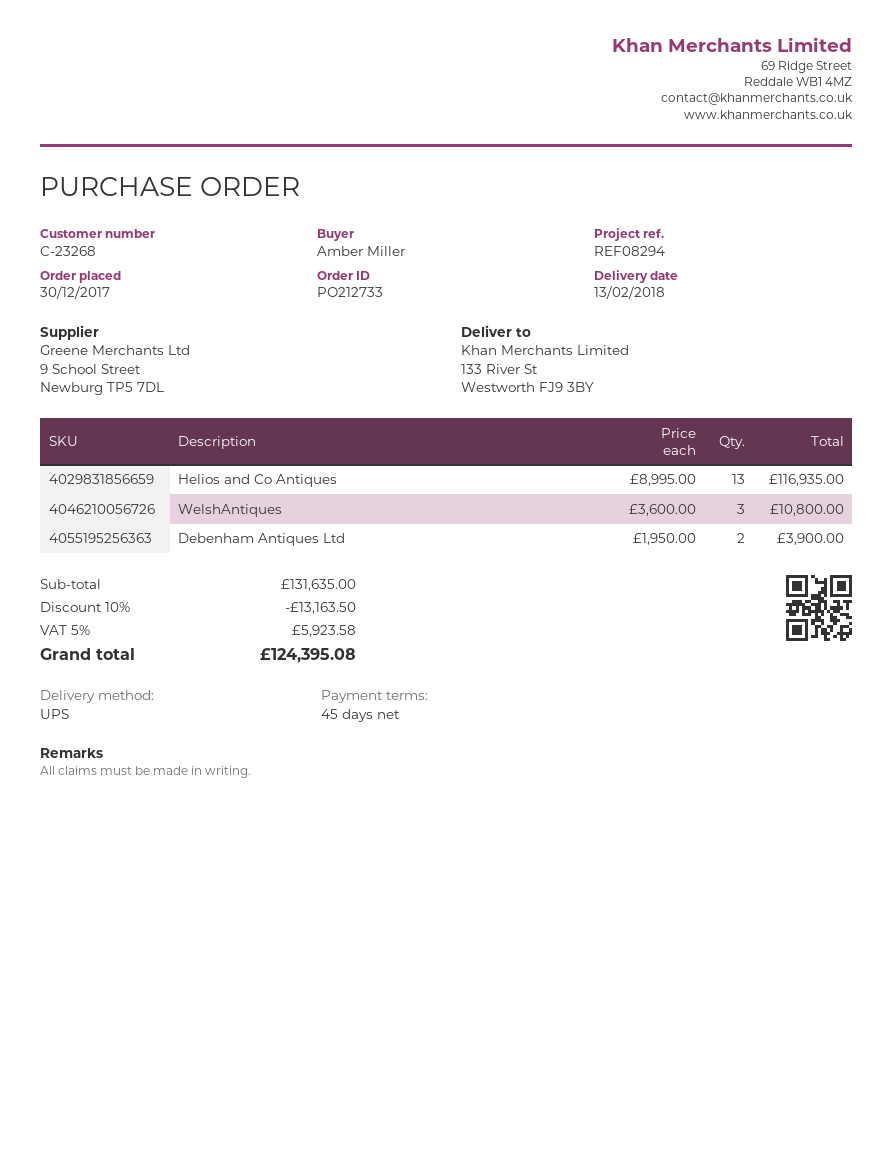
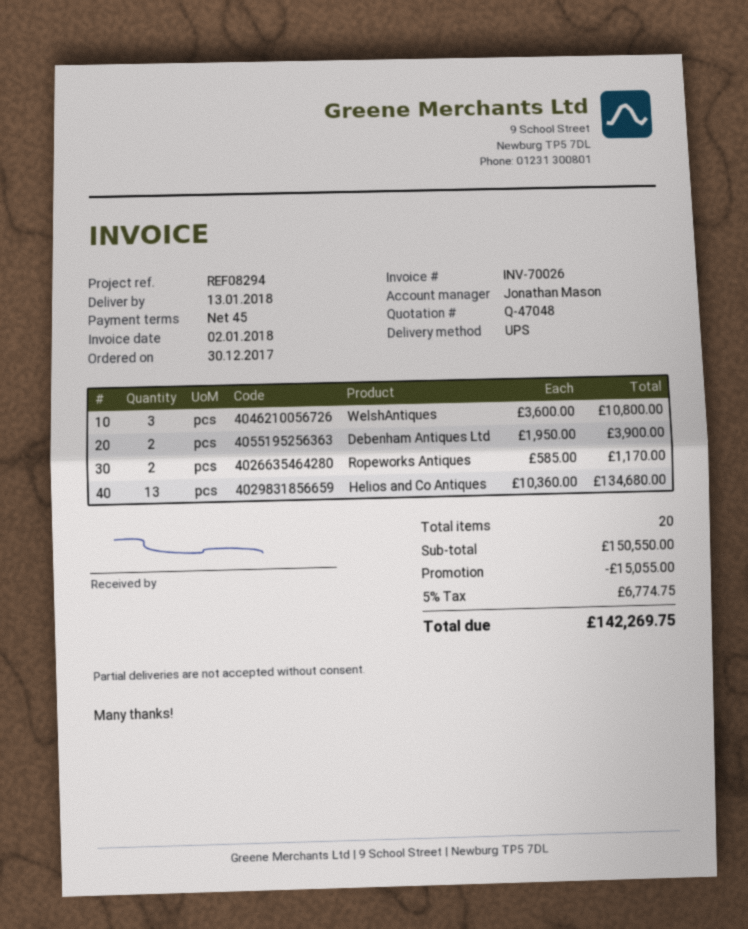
delivery date: 2018-02-13 -> 2018-01-13
Helios and Co Antiques: 13 x 8995.00 = 116935.00 -> 13 x 10360.00 = 134680.00
Ropeworks Antiques: none -> 2 x 585.00 = 1170.00
subtotal: 131635.00 -> 150550.00
discount: 13163.50 -> 15055.00
tax: 5% = 5923.58 -> 5% = 6774.75
total: 124395.08 -> 142269.75

